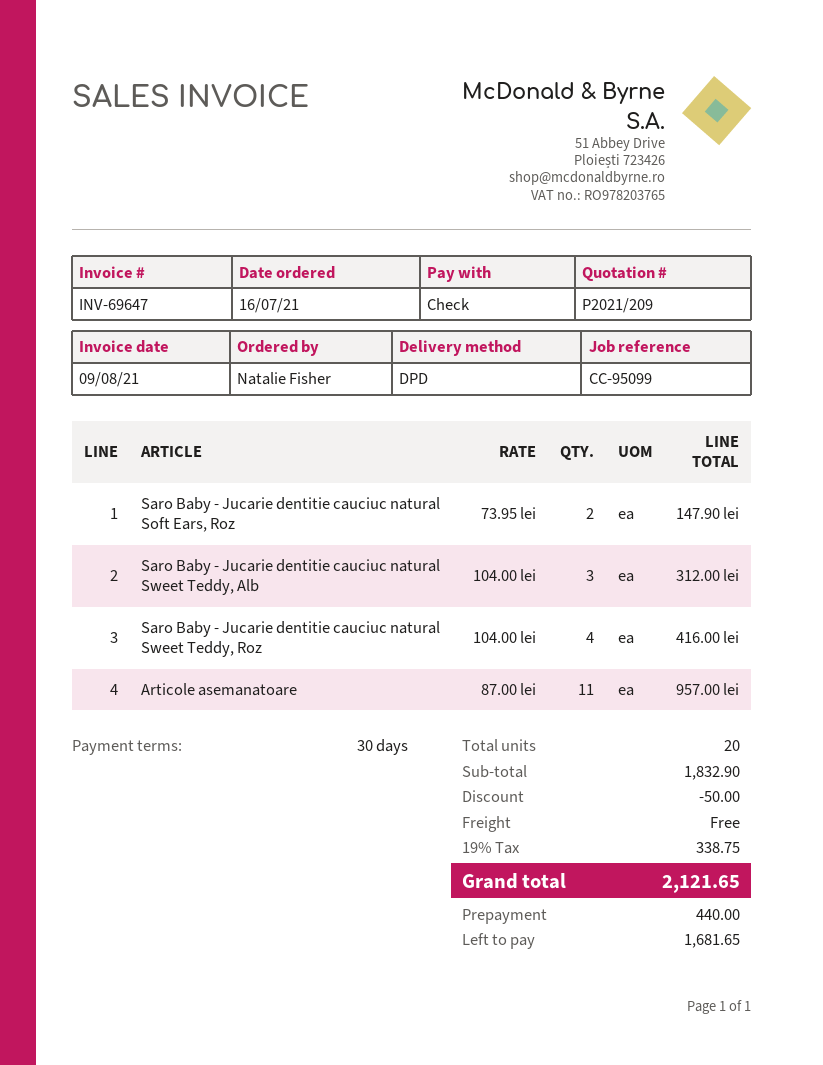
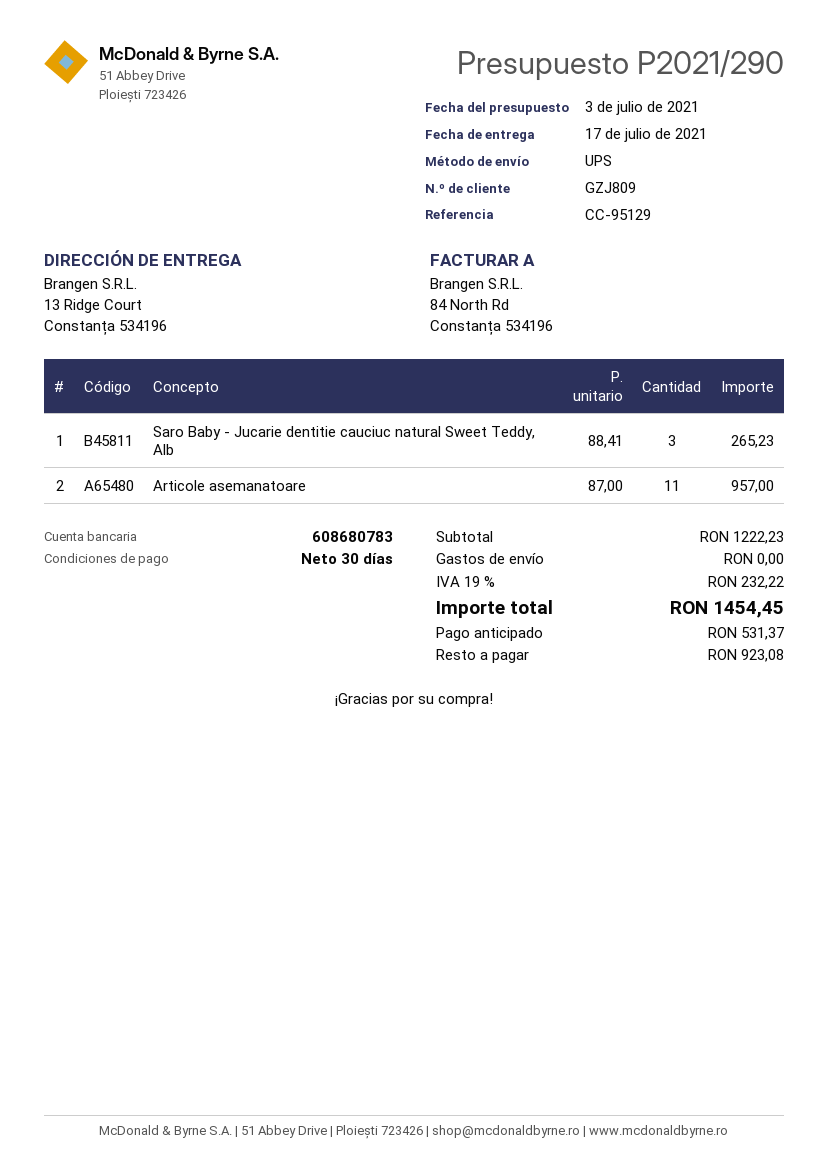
quote number: P2021/209 -> P2021/290
reference: CC-95099 -> CC-95129
shipping method: DPD -> UPS
Saro Baby - Jucarie dentitie cauciuc natural Soft Ears, Roz: 2 x 73.95 = 147.90 -> none
Saro Baby - Jucarie dentitie cauciuc natural Sweet Teddy, Alb: 3 x 104.00 = 312.00 -> 3 x 88.41 = 265.23
Saro Baby - Jucarie dentitie cauciuc natural Sweet Teddy, Roz: 4 x 104.00 = 416.00 -> none
subtotal: 1832.90 -> 1222.23
discount: 50.00 -> none
tax: 19% = 338.75 -> 19% = 232.22
total: 2121.65 -> 1454.45
deposit: 440.00 -> 531.37
balance: 1681.65 -> 923.08

